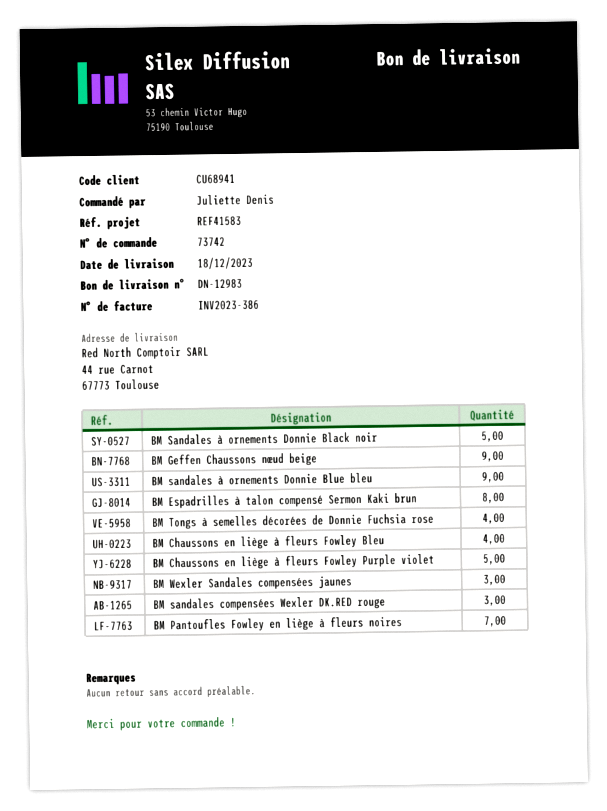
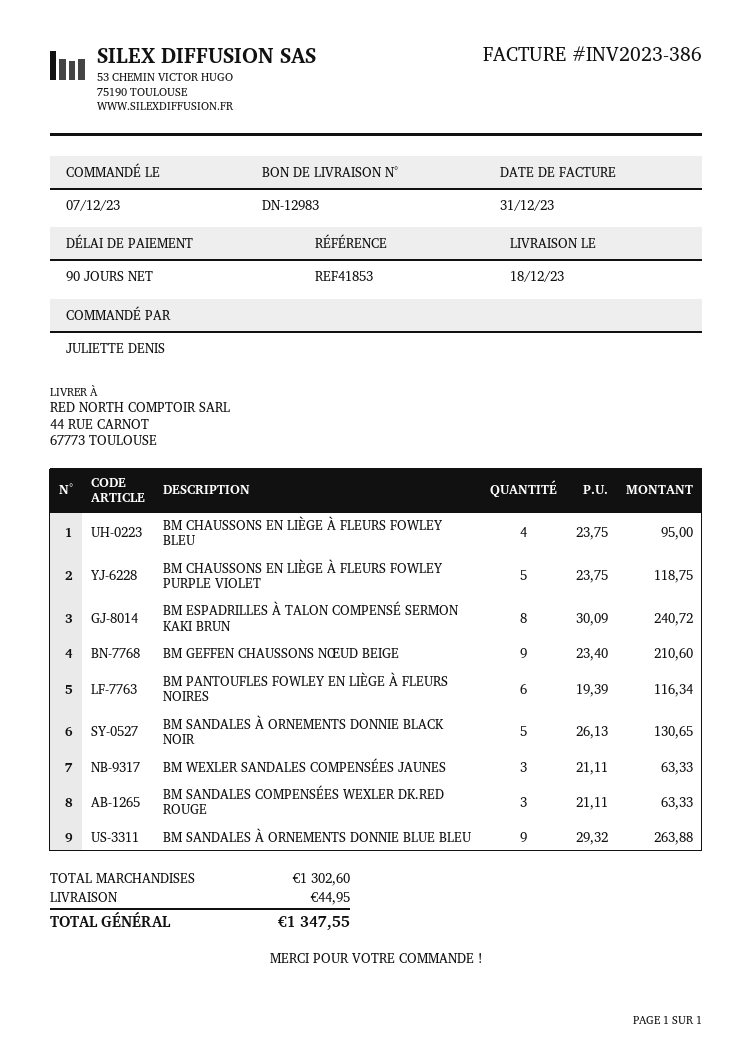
reference: REF41583 -> REF41853
BM Tongs à semelles décorées de Donnie Fuchsia rose: 4 -> none
BM Pantoufles Fowley en liège à fleurs noires: 7 -> 6

